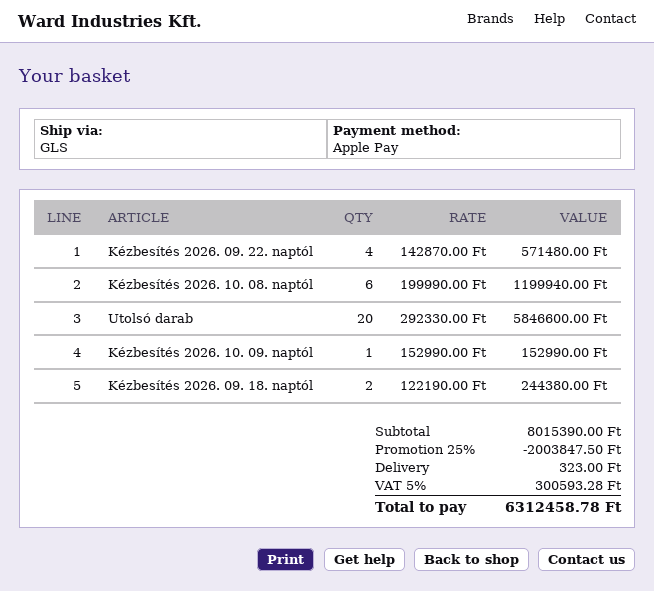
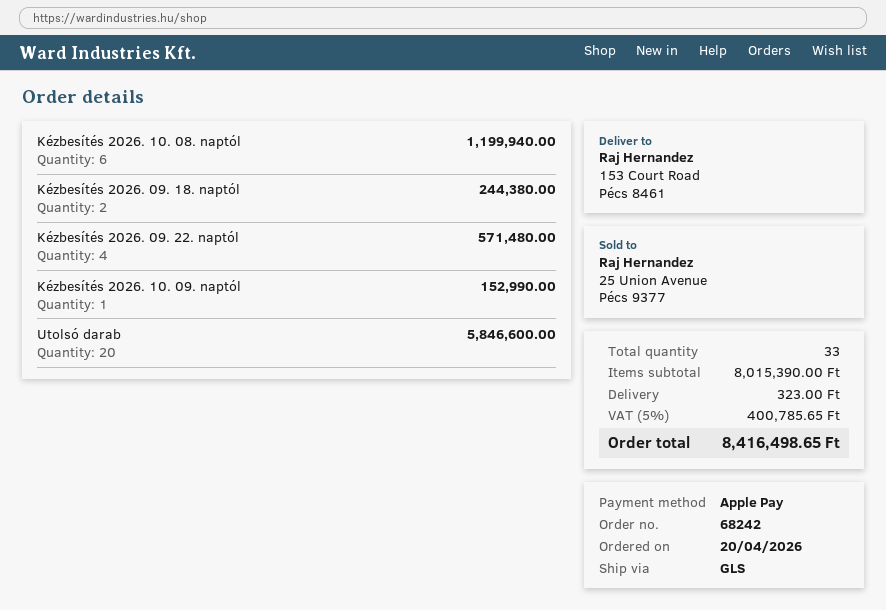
discount: 25% = 2003847.50 -> none
tax: 5% = 300593.28 -> 5% = 400785.65
total: 6312458.78 -> 8416498.65

